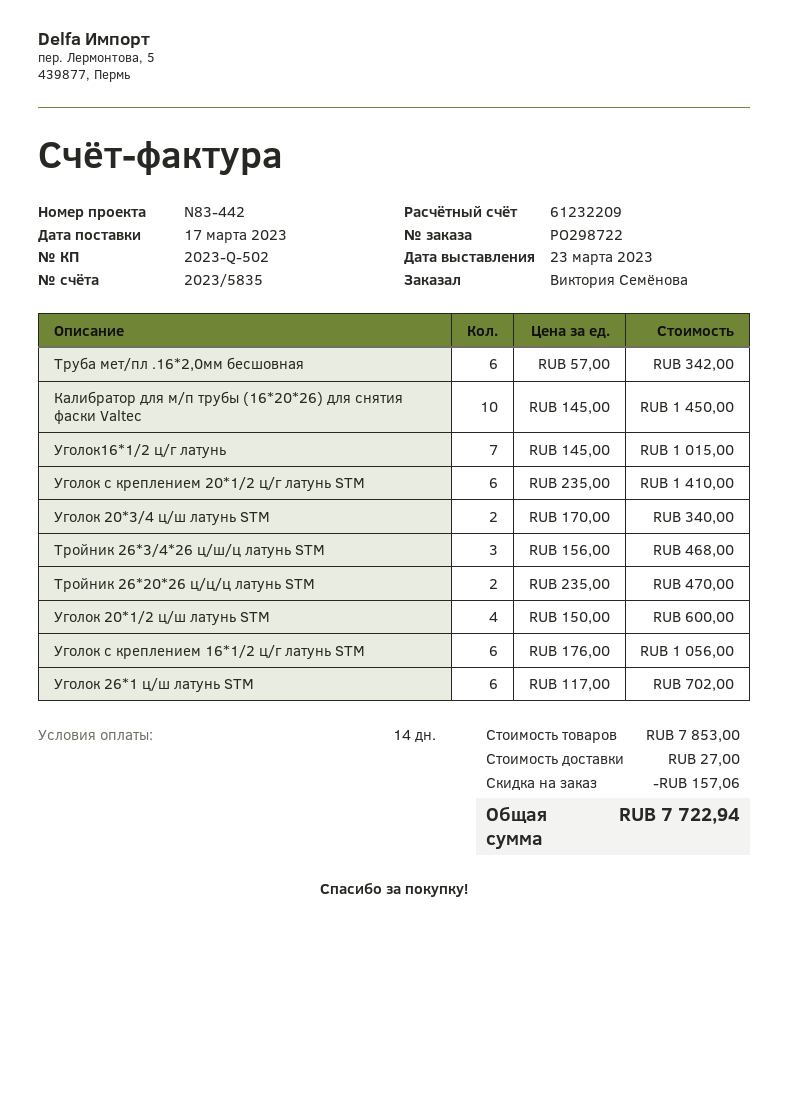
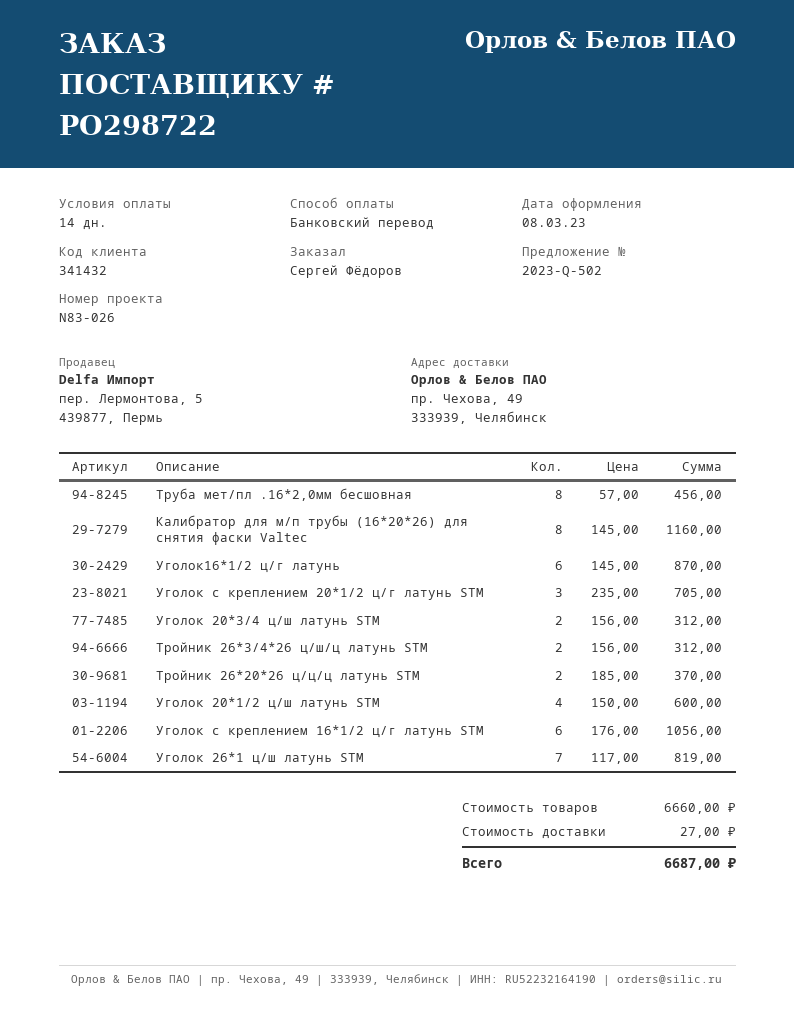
reference: N83-442 -> N83-026
ordered by: Виктория Семёнова -> Сергей Фёдоров
Труба мет/пл .16*2,0мм бесшовная: 6 x 57.00 = 342.00 -> 8 x 57.00 = 456.00
Калибратор для м/п трубы (16*20*26) для снятия фаски Valtec: 10 x 145.00 = 1450.00 -> 8 x 145.00 = 1160.00
Уголок16*1/2 ц/г латунь: 7 x 145.00 = 1015.00 -> 6 x 145.00 = 870.00
Уголок с креплением 20*1/2 ц/г латунь STM: 6 x 235.00 = 1410.00 -> 3 x 235.00 = 705.00
Уголок 20*3/4 ц/ш латунь STM: 2 x 170.00 = 340.00 -> 2 x 156.00 = 312.00
Тройник 26*3/4*26 ц/ш/ц латунь STM: 3 x 156.00 = 468.00 -> 2 x 156.00 = 312.00
Тройник 26*20*26 ц/ц/ц латунь STM: 2 x 235.00 = 470.00 -> 2 x 185.00 = 370.00
Уголок 26*1 ц/ш латунь STM: 6 x 117.00 = 702.00 -> 7 x 117.00 = 819.00
subtotal: 7853.00 -> 6660.00
discount: 157.06 -> none
total: 7722.94 -> 6687.00

